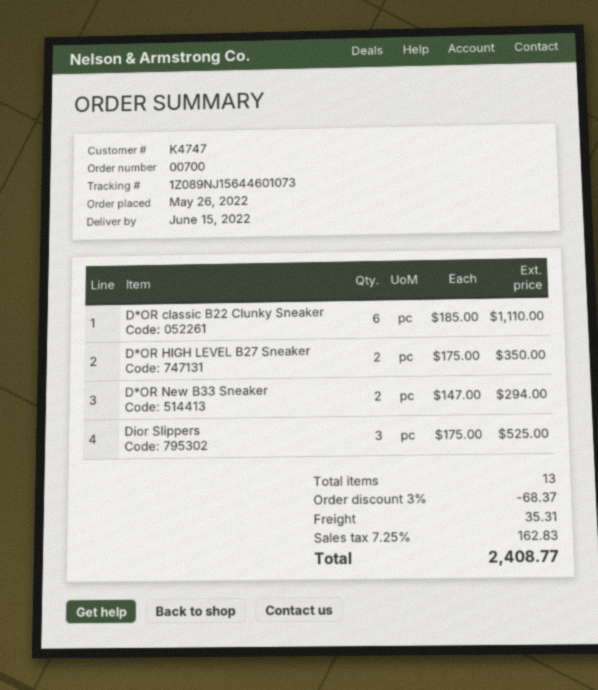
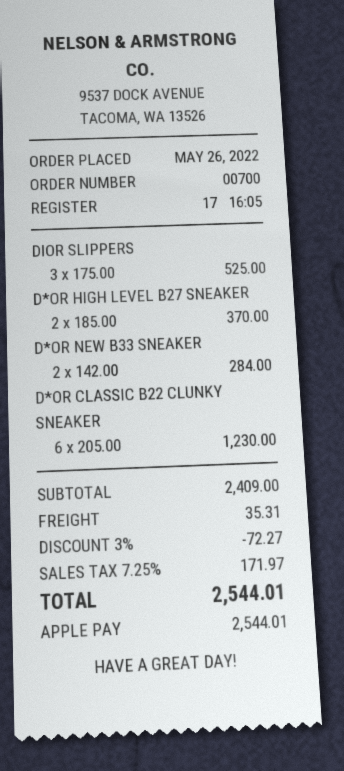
D*OR classic B22 Clunky Sneaker: 6 x 185.00 = 1110.00 -> 6 x 205.00 = 1230.00
D*OR HIGH LEVEL B27 Sneaker: 2 x 175.00 = 350.00 -> 2 x 185.00 = 370.00
D*OR New B33 Sneaker: 2 x 147.00 = 294.00 -> 2 x 142.00 = 284.00
discount: 3% = 68.37 -> 3% = 72.27
tax: 7.25% = 162.83 -> 7.25% = 171.97
total: 2408.77 -> 2544.01

